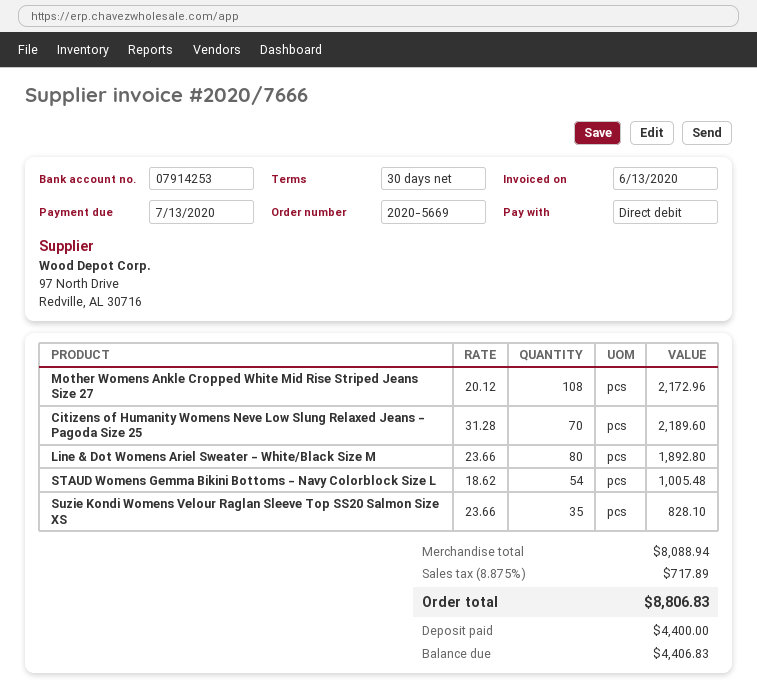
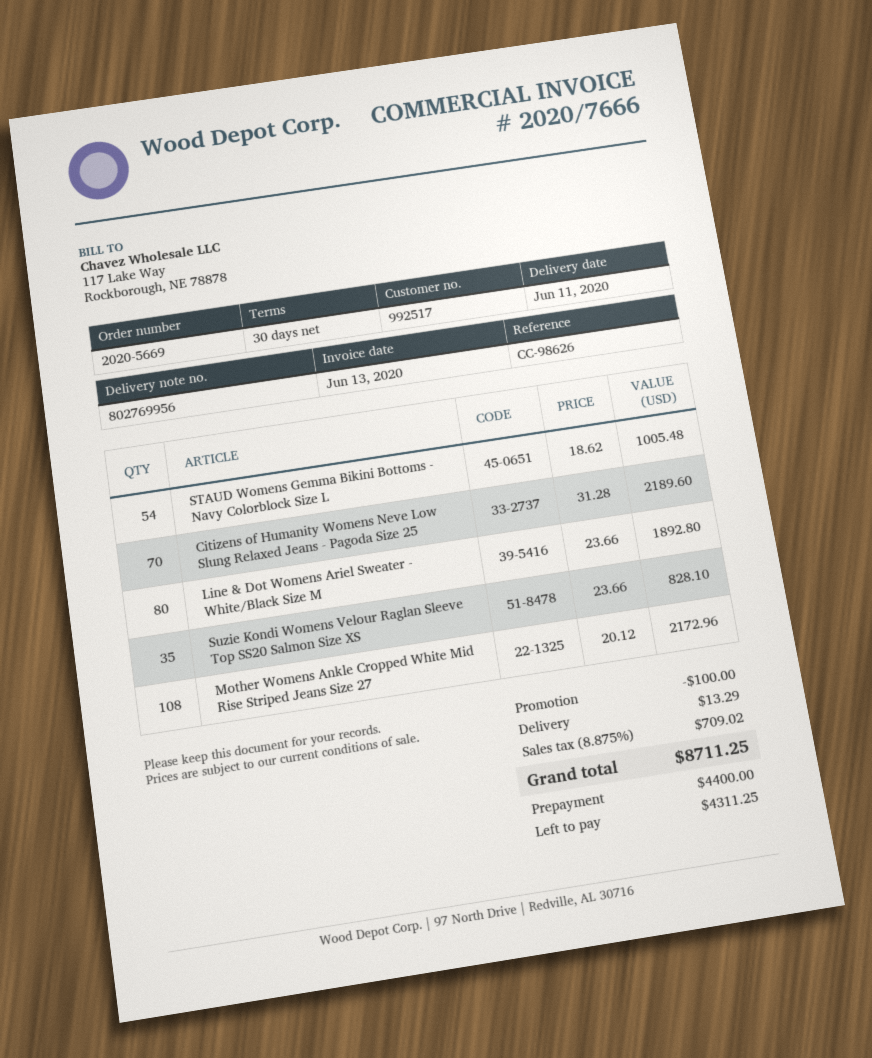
discount: none -> 100.00
shipping: none -> 13.29
tax: 8.875% = 717.89 -> 8.875% = 709.02
total: 8806.83 -> 8711.25
balance: 4406.83 -> 4311.25

